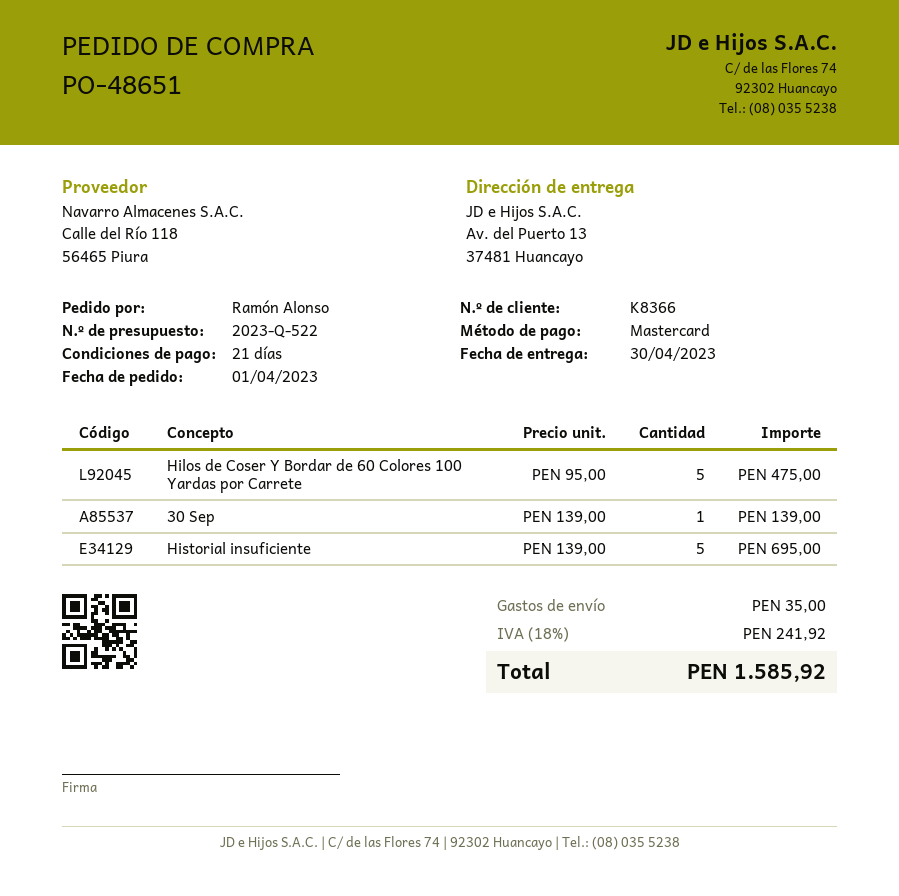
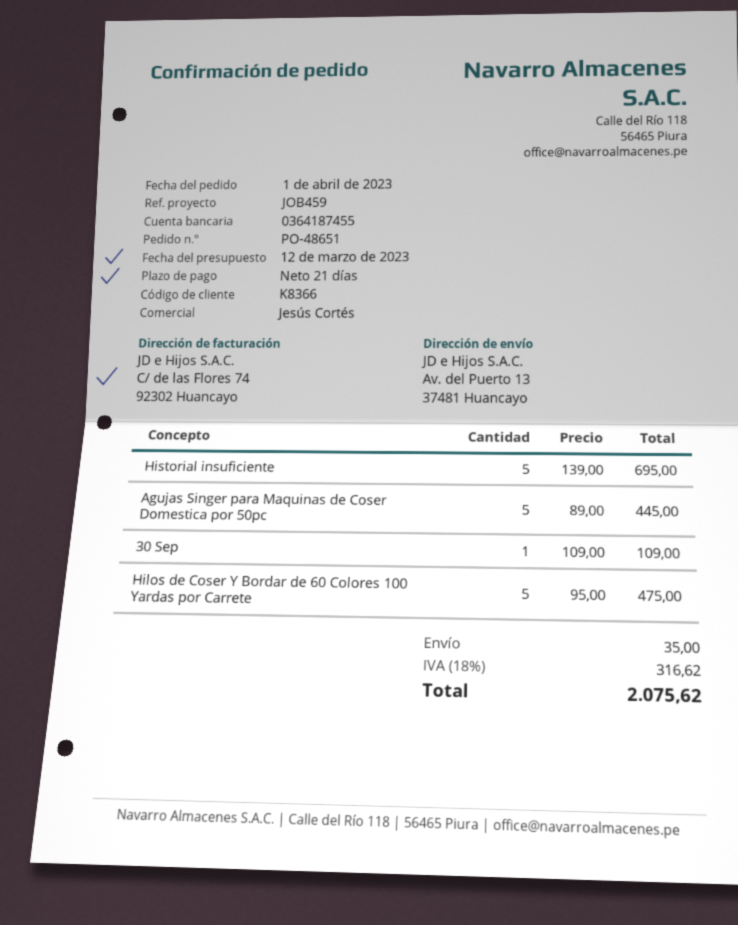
30 Sep: 1 x 139.00 = 139.00 -> 1 x 109.00 = 109.00
Agujas Singer para Maquinas de Coser Domestica por 50pc: none -> 5 x 89.00 = 445.00
tax: 18% = 241.92 -> 18% = 316.62
total: 1585.92 -> 2075.62

